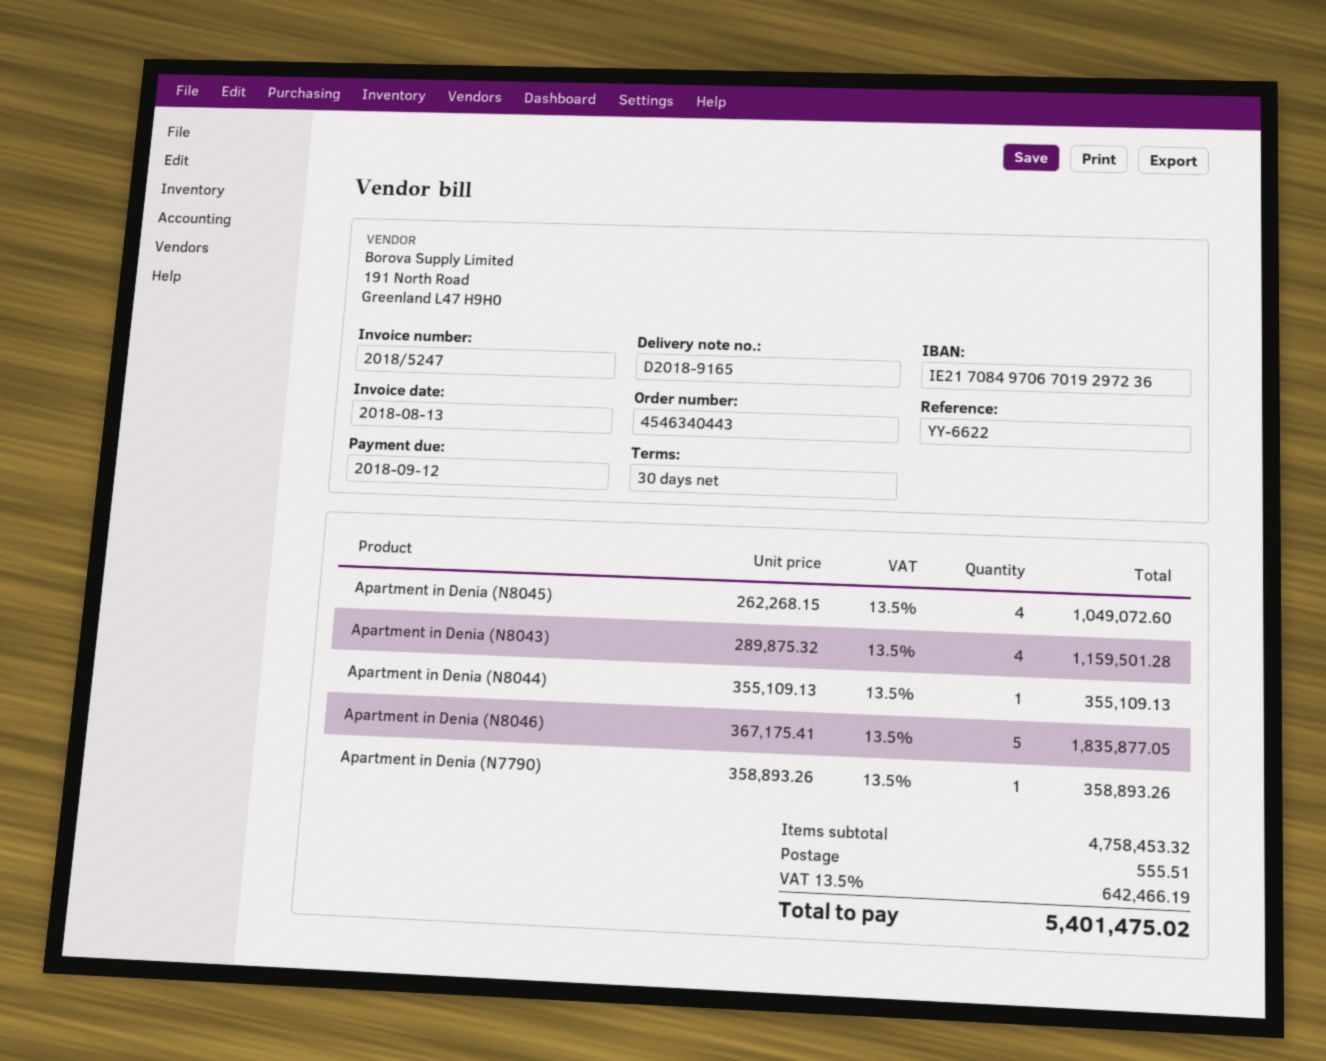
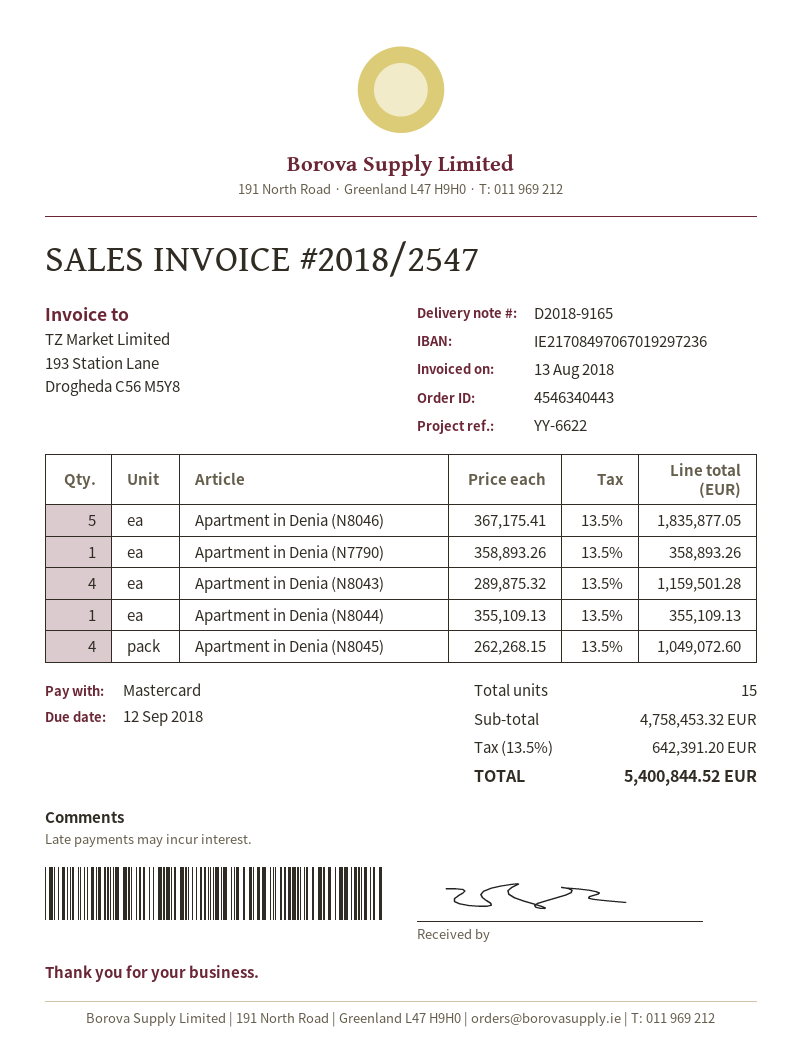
invoice number: 2018/5247 -> 2018/2547
shipping: 555.51 -> none
tax: 13.5% = 642466.19 -> 13.5% = 642391.20
total: 5401475.02 -> 5400844.52

